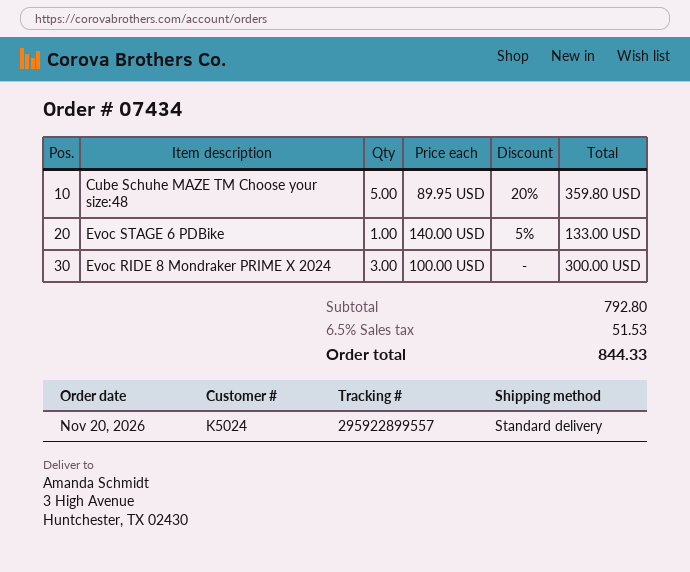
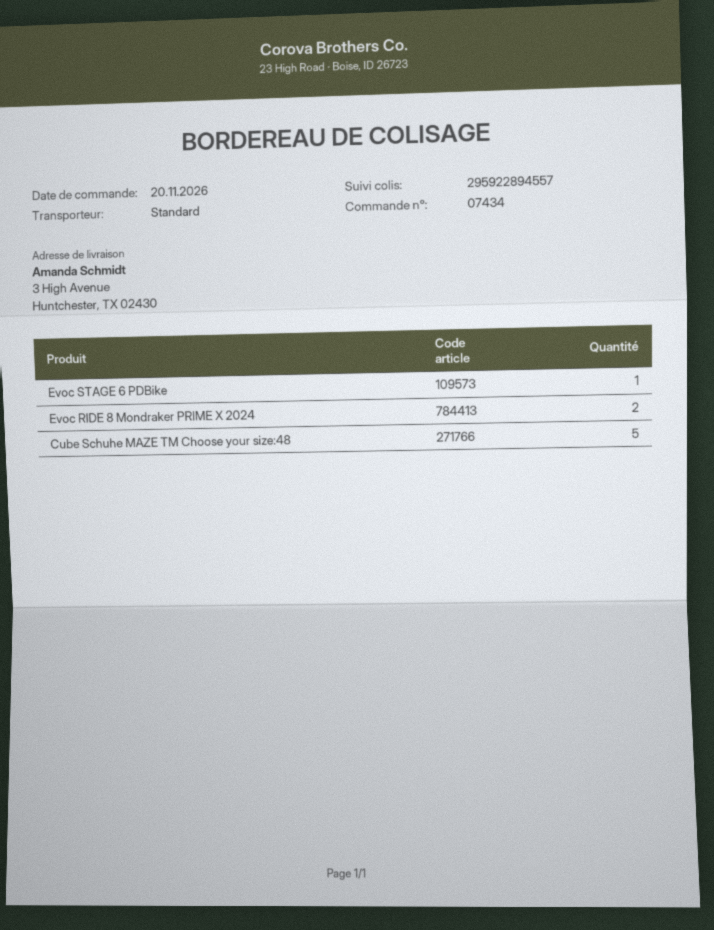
tracking number: 295922899557 -> 295922894557
Evoc RIDE 8 Mondraker PRIME X 2024: 3 -> 2

